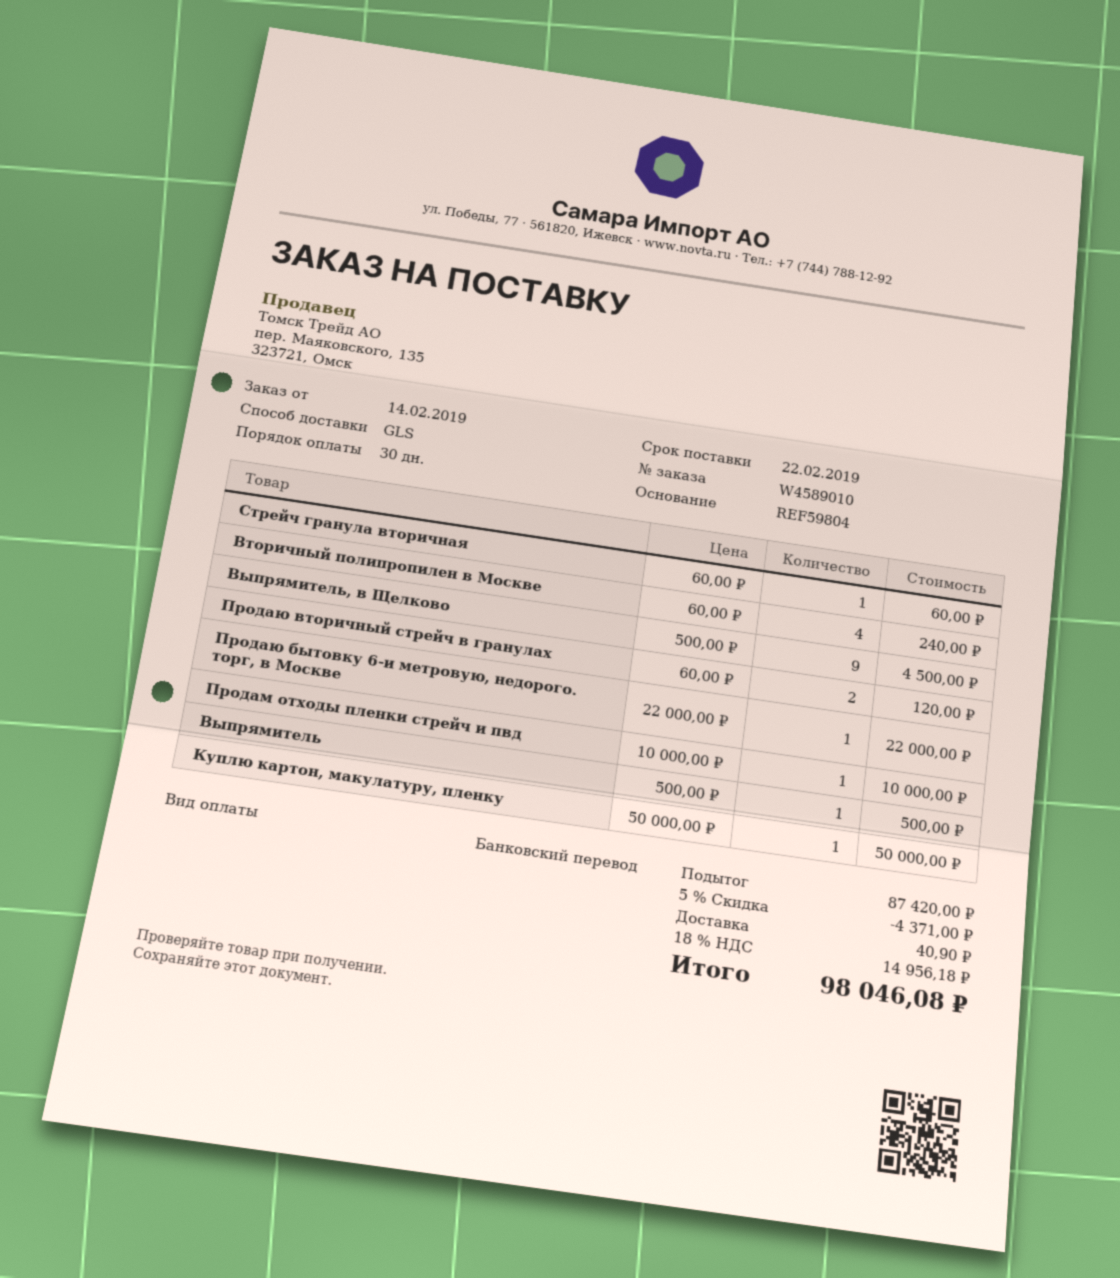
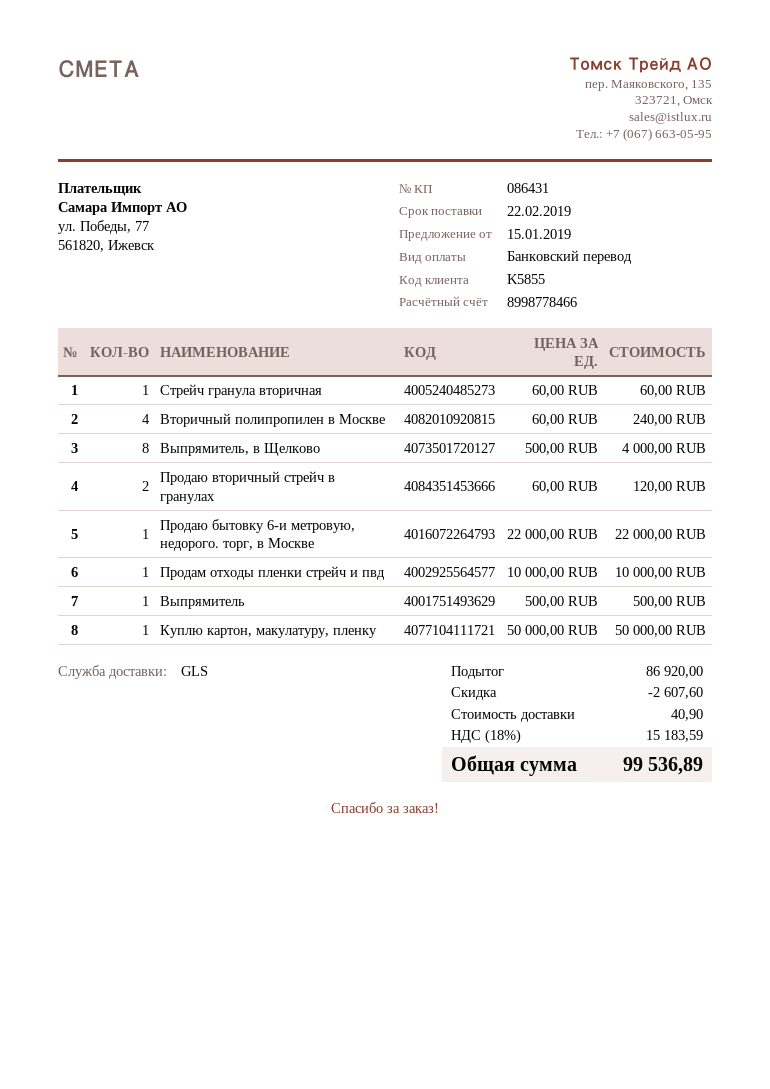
Выпрямитель, в Щелково: 9 x 500.00 = 4500.00 -> 8 x 500.00 = 4000.00
subtotal: 87420.00 -> 86920.00
discount: 4371.00 -> 2607.60
tax: 18% = 14956.18 -> 18% = 15183.59
total: 98046.08 -> 99536.89

